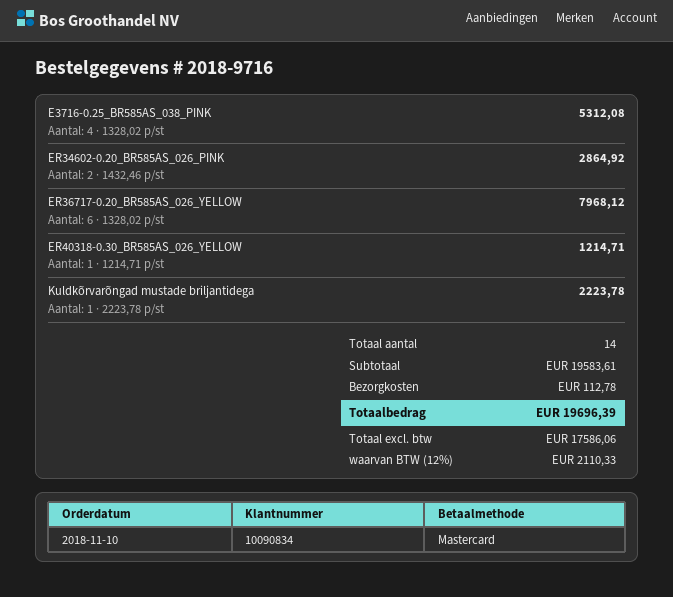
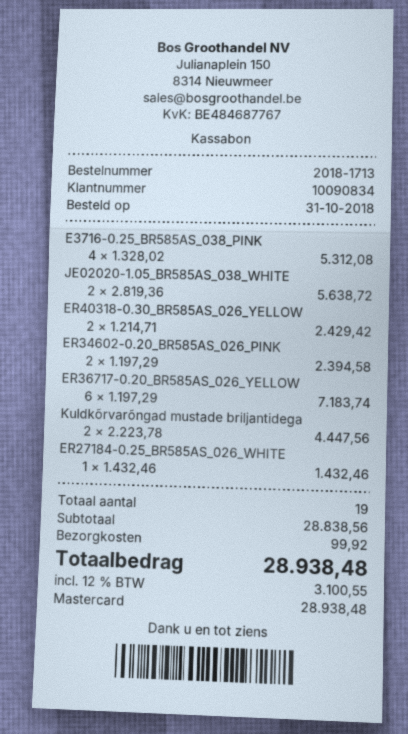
order number: 2018-9716 -> 2018-1713
order date: 2018-11-10 -> 2018-10-31
ER34602-0.20_BR585AS_026_PINK: 2 x 1432.46 = 2864.92 -> 2 x 1197.29 = 2394.58
ER36717-0.20_BR585AS_026_YELLOW: 6 x 1328.02 = 7968.12 -> 6 x 1197.29 = 7183.74
ER40318-0.30_BR585AS_026_YELLOW: 1 x 1214.71 = 1214.71 -> 2 x 1214.71 = 2429.42
Kuldkõrvarõngad mustade briljantidega: 1 x 2223.78 = 2223.78 -> 2 x 2223.78 = 4447.56
JE02020-1.05_BR585AS_038_WHITE: none -> 2 x 2819.36 = 5638.72
ER27184-0.25_BR585AS_026_WHITE: none -> 1 x 1432.46 = 1432.46
total quantity: 14 -> 19
subtotal: 19583.61 -> 28838.56
shipping: 112.78 -> 99.92
tax: 12% = 2110.33 -> 12% = 3100.55
total: 19696.39 -> 28938.48

